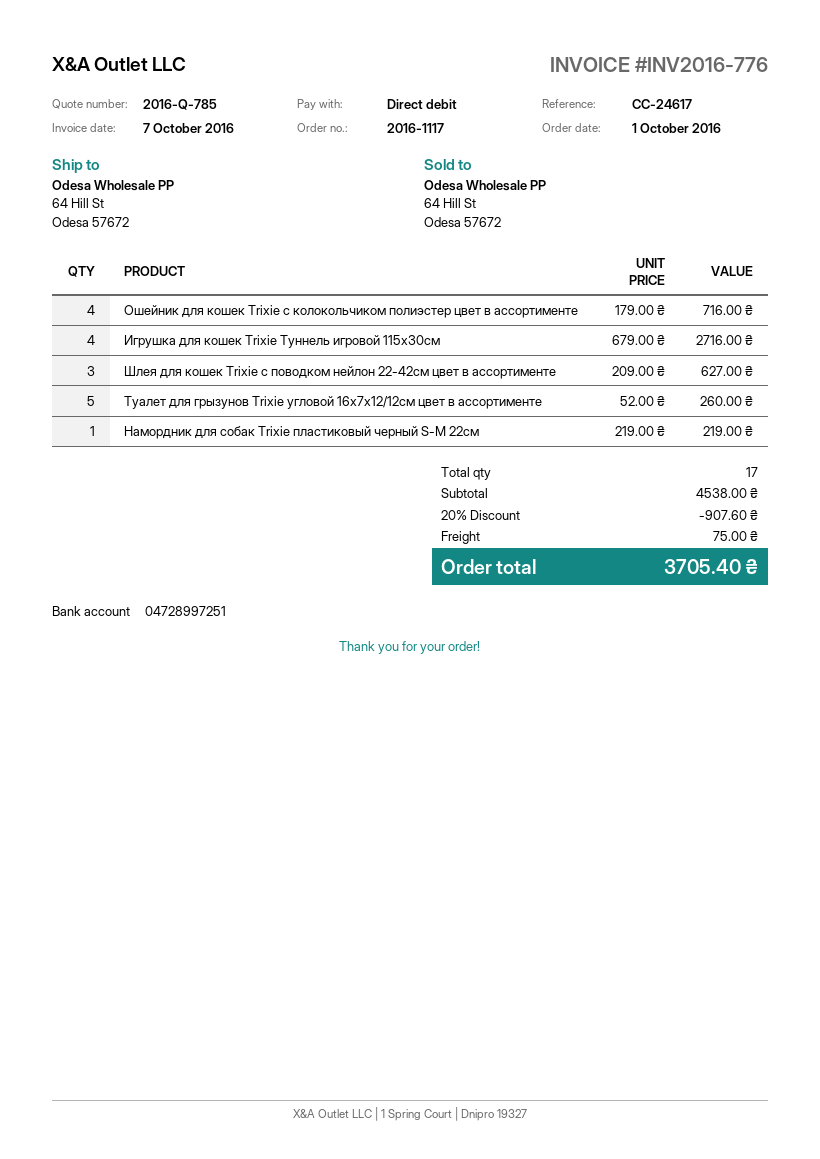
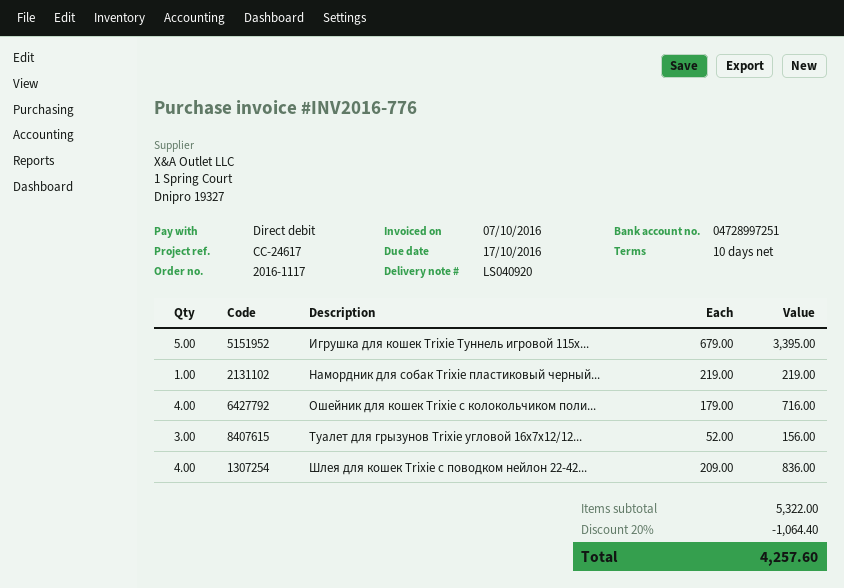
Игрушка для кошек Trixie Туннель игровой 115х30см: 4 x 679.00 = 2716.00 -> 5 x 679.00 = 3395.00
Шлея для кошек Trixie с поводком нейлон 22-42см цвет в ассортименте: 3 x 209.00 = 627.00 -> 4 x 209.00 = 836.00
Туалет для грызунов Trixie угловой 16х7х12/12см цвет в ассортименте: 5 x 52.00 = 260.00 -> 3 x 52.00 = 156.00
subtotal: 4538.00 -> 5322.00
discount: 20% = 907.60 -> 20% = 1064.40
shipping: 75.00 -> none
total: 3705.40 -> 4257.60

